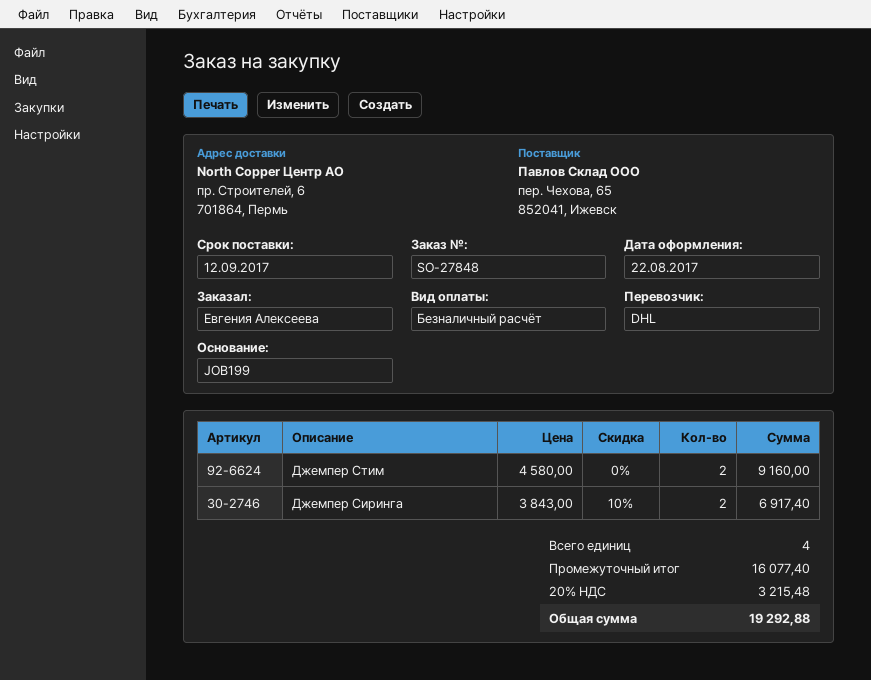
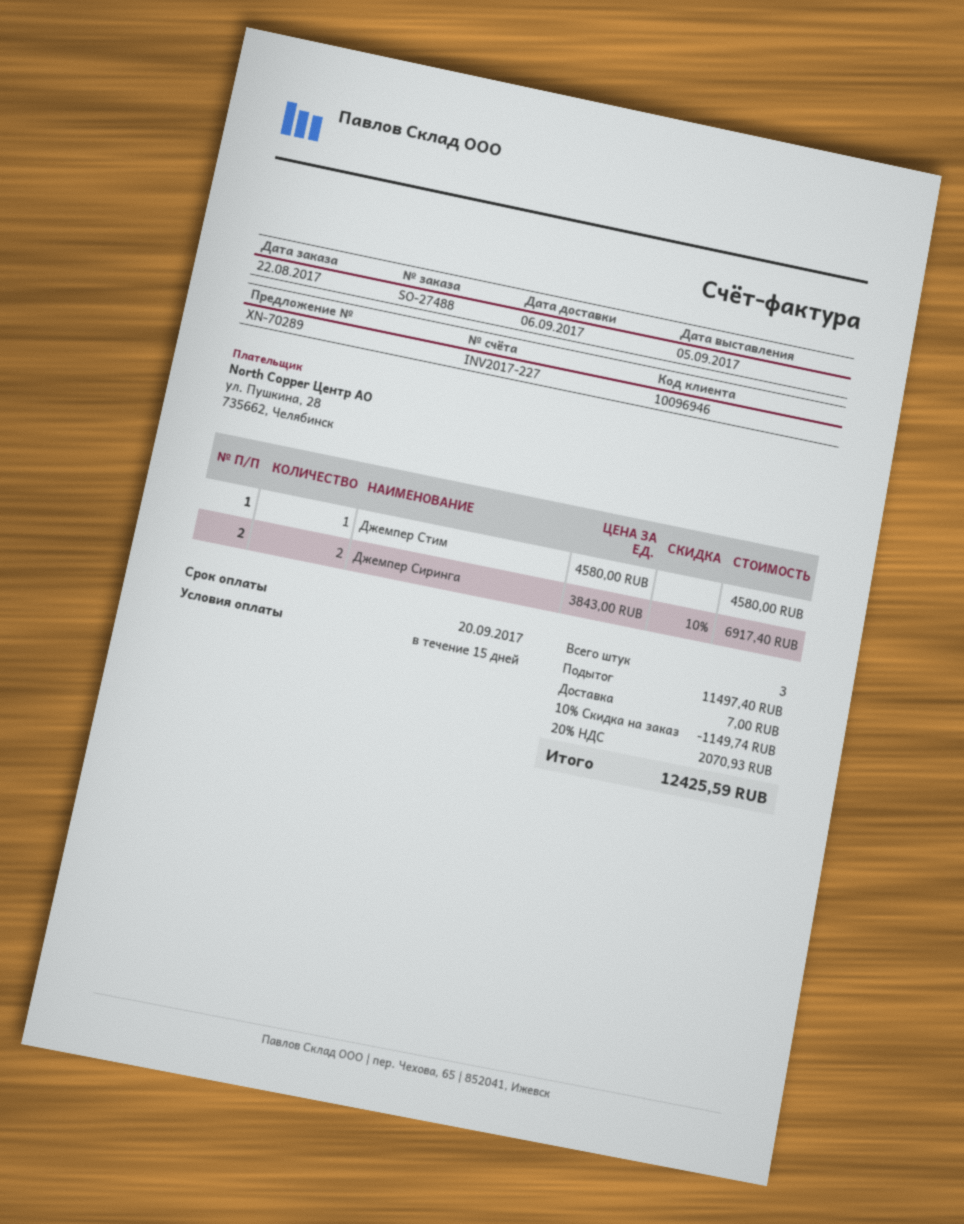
order number: SO-27848 -> SO-27488
delivery date: 2017-09-12 -> 2017-09-06
Джемпер Стим: 2 x 4580.00 = 9160.00 -> 1 x 4580.00 = 4580.00
total quantity: 4 -> 3
subtotal: 16077.40 -> 11497.40
discount: none -> 10% = 1149.74
shipping: none -> 7.00
tax: 20% = 3215.48 -> 20% = 2070.93
total: 19292.88 -> 12425.59

